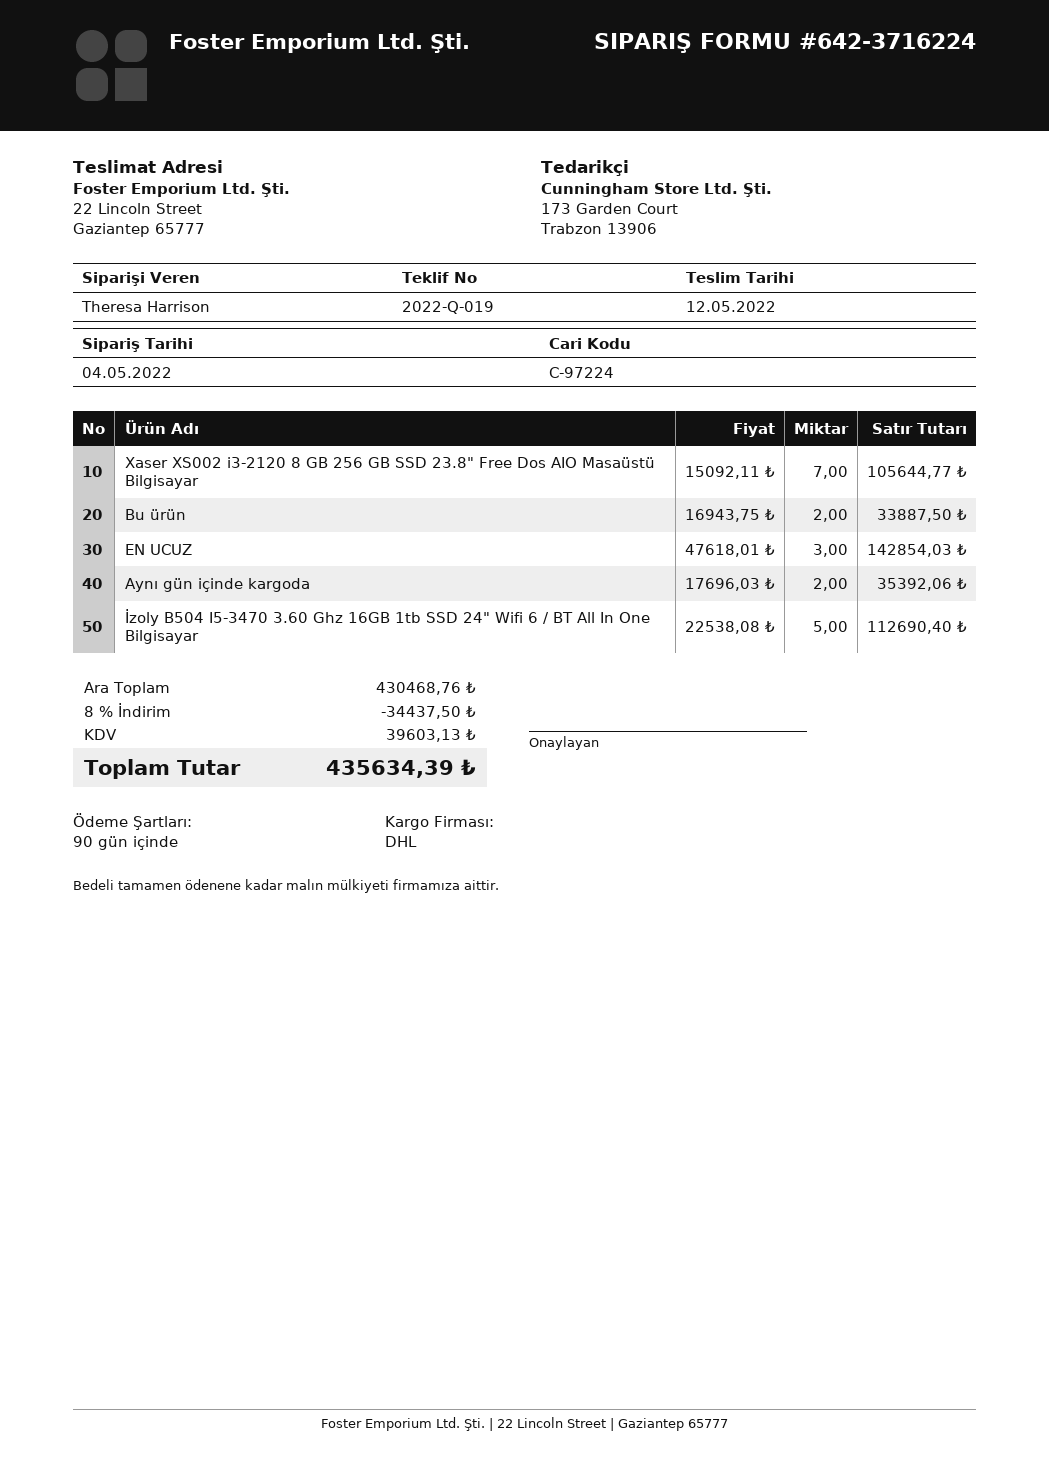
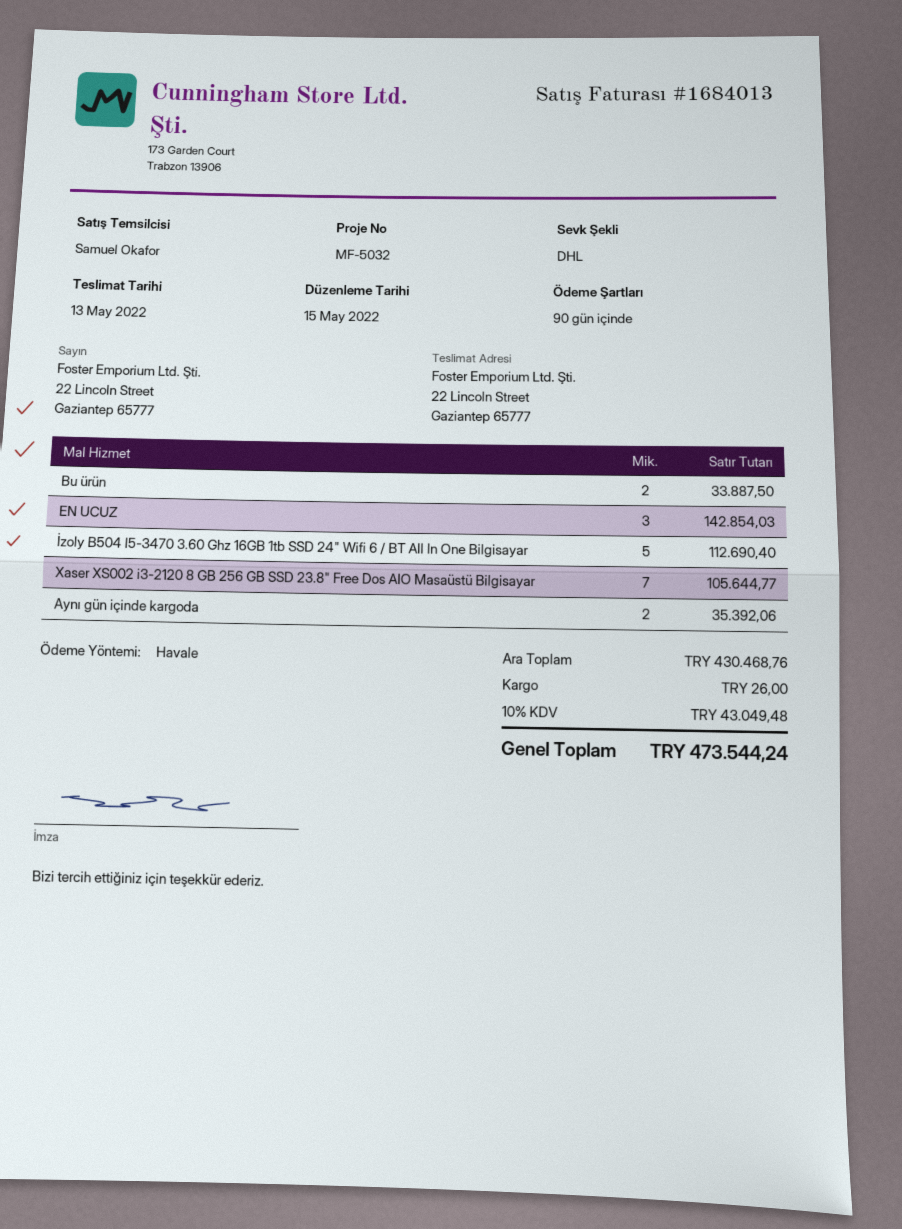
delivery date: 2022-05-12 -> 2022-05-13
discount: 8% = 34437.50 -> none
shipping: none -> 26.00
tax: 39603.13 -> 43049.48
total: 435634.39 -> 473544.24

